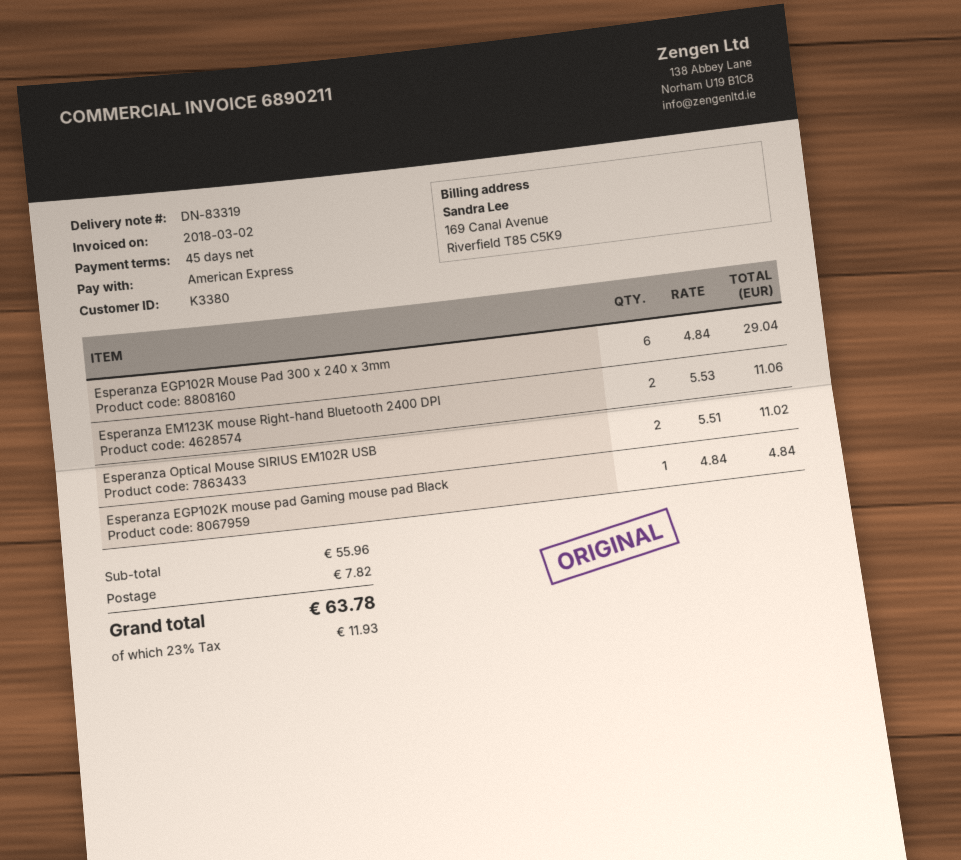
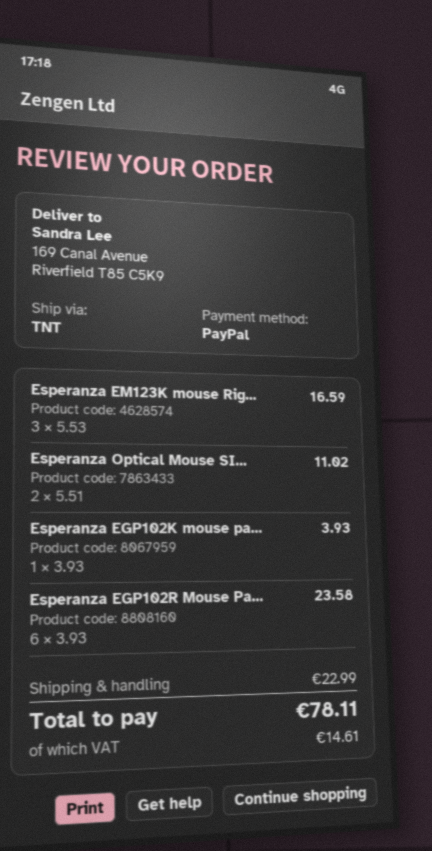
payment method: American Express -> PayPal
Esperanza EGP102R Mouse Pad 300 x 240 x 3mm: 6 x 4.84 = 29.04 -> 6 x 3.93 = 23.58
Esperanza EM123K mouse Right-hand Bluetooth 2400 DPI: 2 x 5.53 = 11.06 -> 3 x 5.53 = 16.59
Esperanza EGP102K mouse pad Gaming mouse pad Black: 1 x 4.84 = 4.84 -> 1 x 3.93 = 3.93
shipping: 7.82 -> 22.99
tax: 11.93 -> 14.61
total: 63.78 -> 78.11

